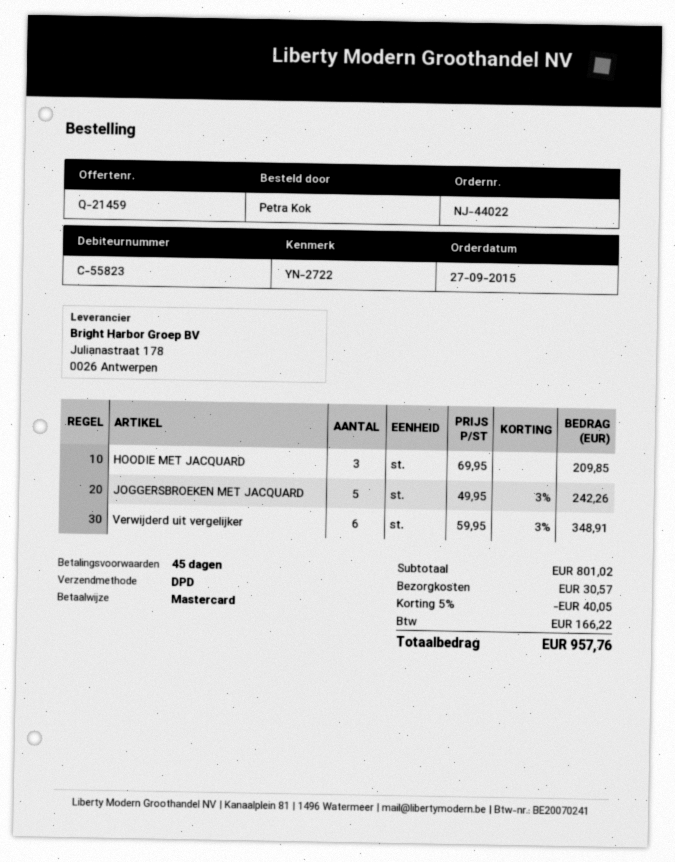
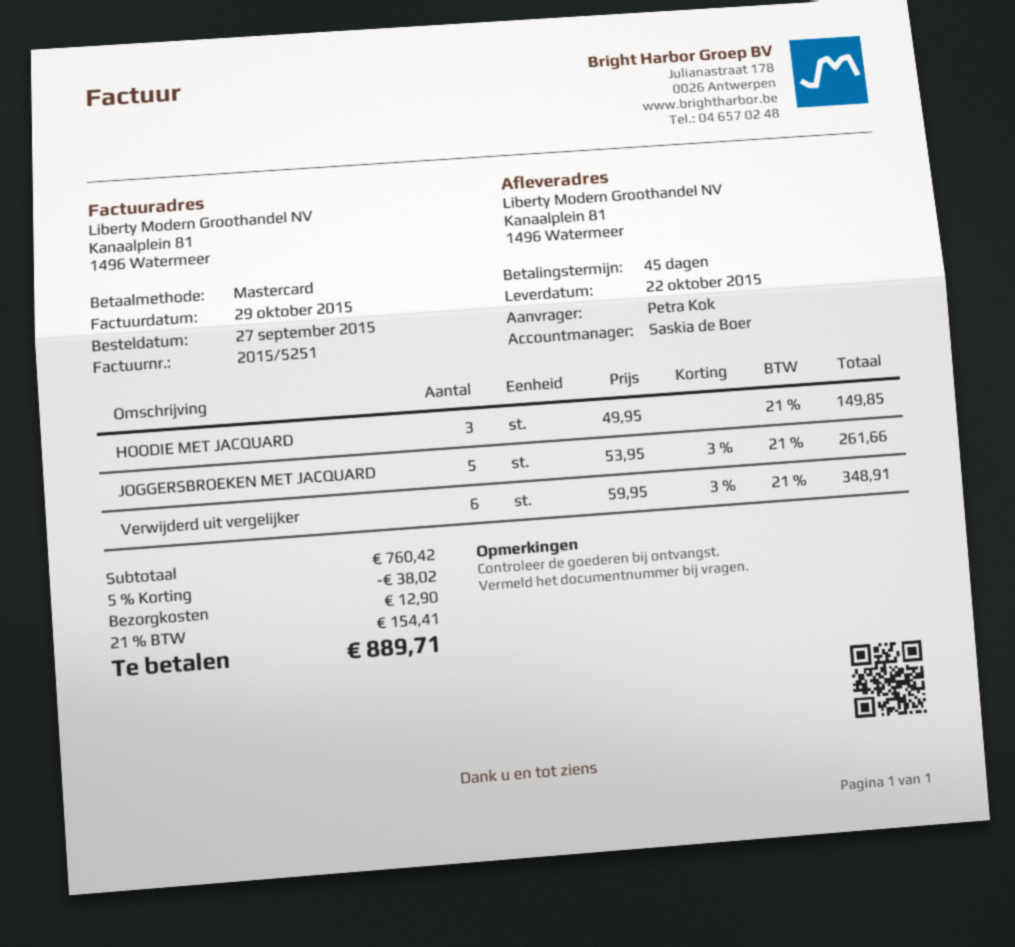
HOODIE MET JACQUARD: 3 x 69.95 = 209.85 -> 3 x 49.95 = 149.85
JOGGERSBROEKEN MET JACQUARD: 5 x 49.95 - 3% = 242.26 -> 5 x 53.95 - 3% = 261.66
subtotal: 801.02 -> 760.42
discount: 5% = 40.05 -> 5% = 38.02
shipping: 30.57 -> 12.90
tax: 166.22 -> 154.41
total: 957.76 -> 889.71

